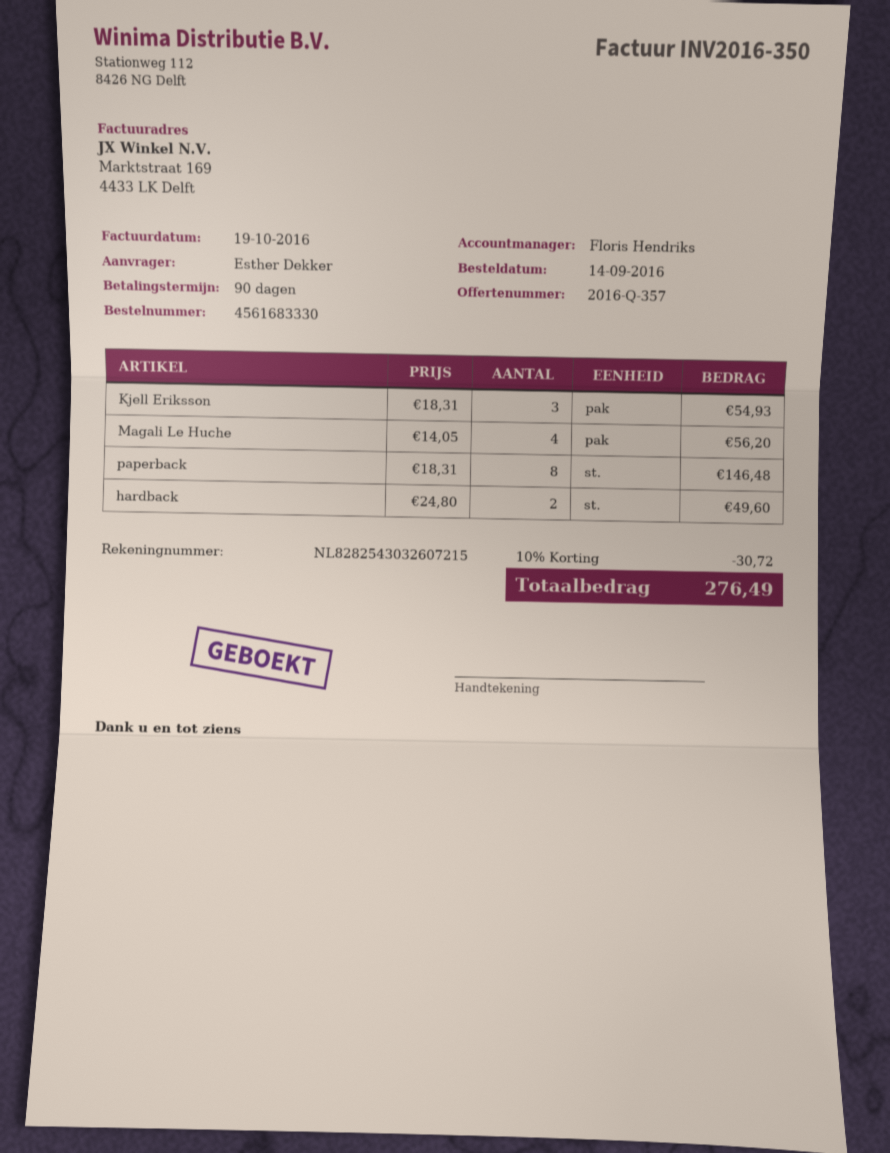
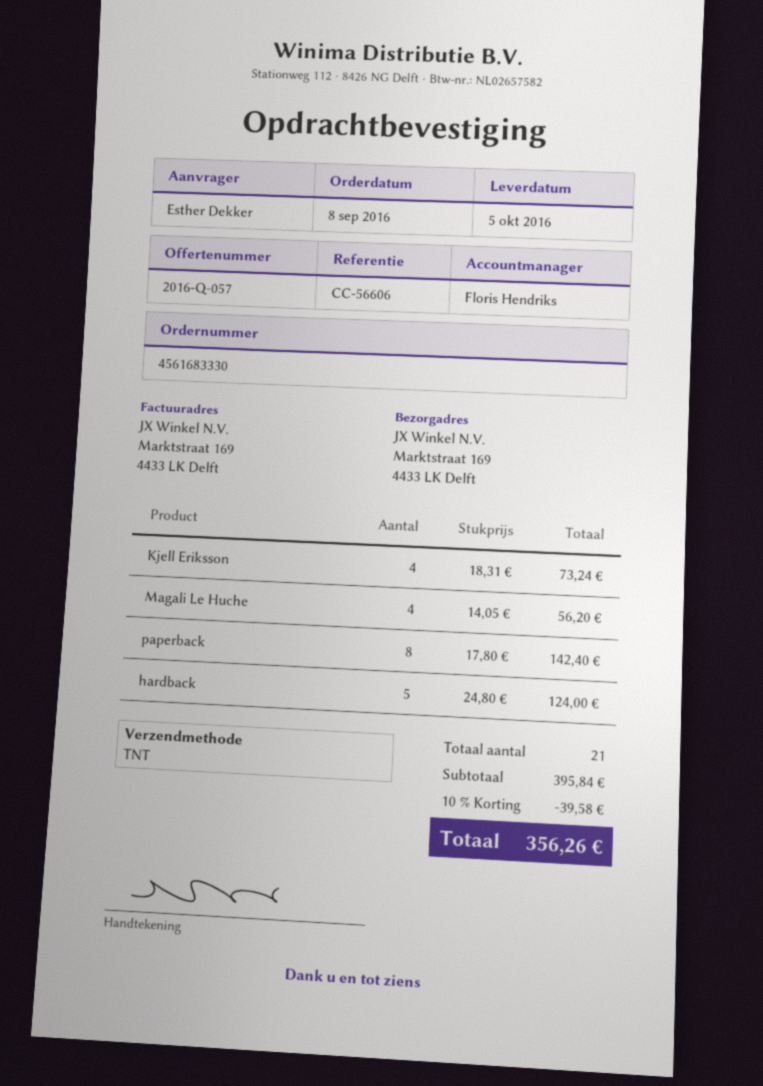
quote number: 2016-Q-357 -> 2016-Q-057
order date: 2016-09-14 -> 2016-09-08
Kjell Eriksson: 3 x 18.31 = 54.93 -> 4 x 18.31 = 73.24
paperback: 8 x 18.31 = 146.48 -> 8 x 17.80 = 142.40
hardback: 2 x 24.80 = 49.60 -> 5 x 24.80 = 124.00
discount: 10% = 30.72 -> 10% = 39.58
total: 276.49 -> 356.26

